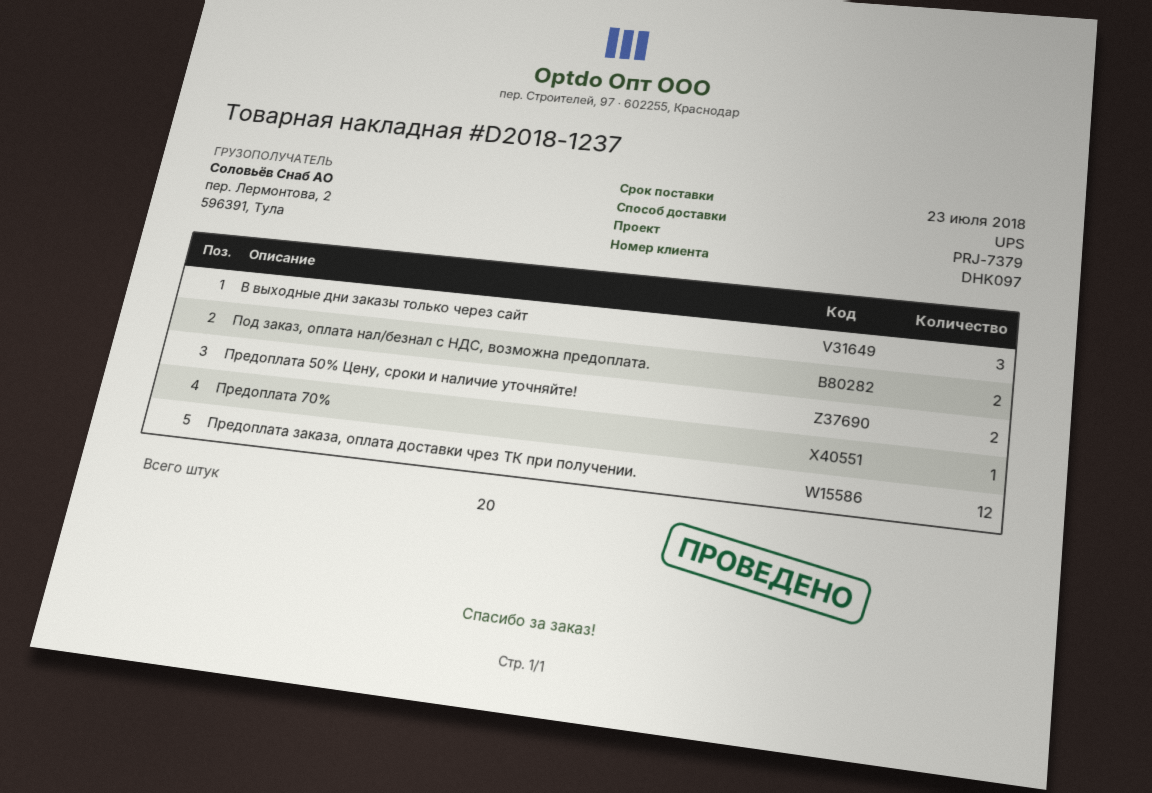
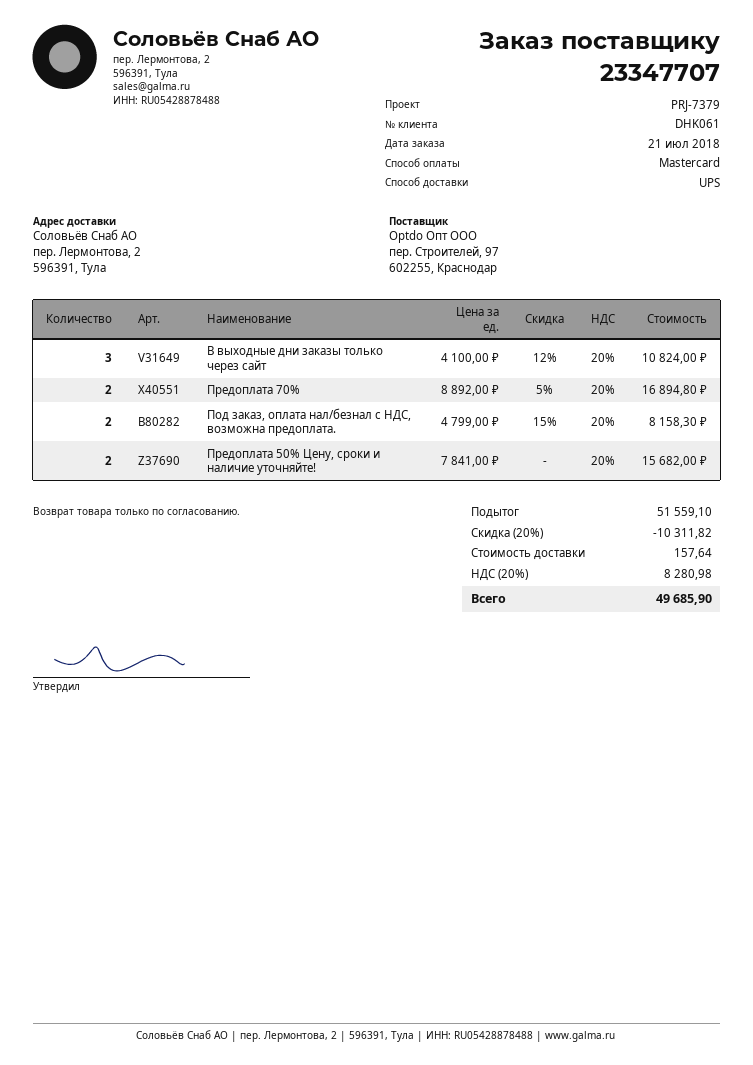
customer number: DHK097 -> DHK061
Предоплата 70%: 1 -> 2
Предоплата заказа, оплата доставки чрез ТК при получении.: 12 -> none

